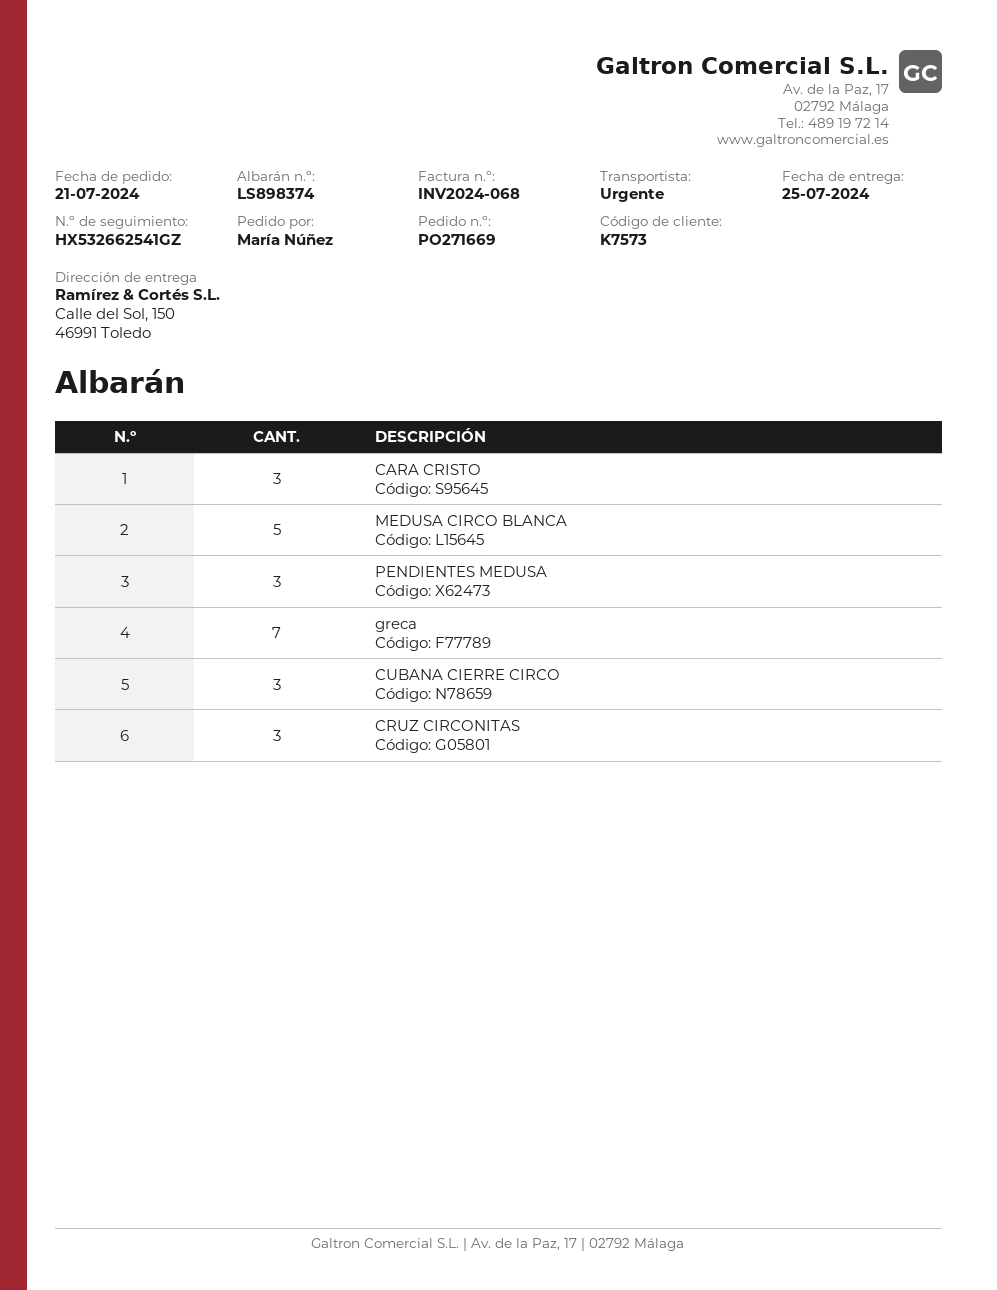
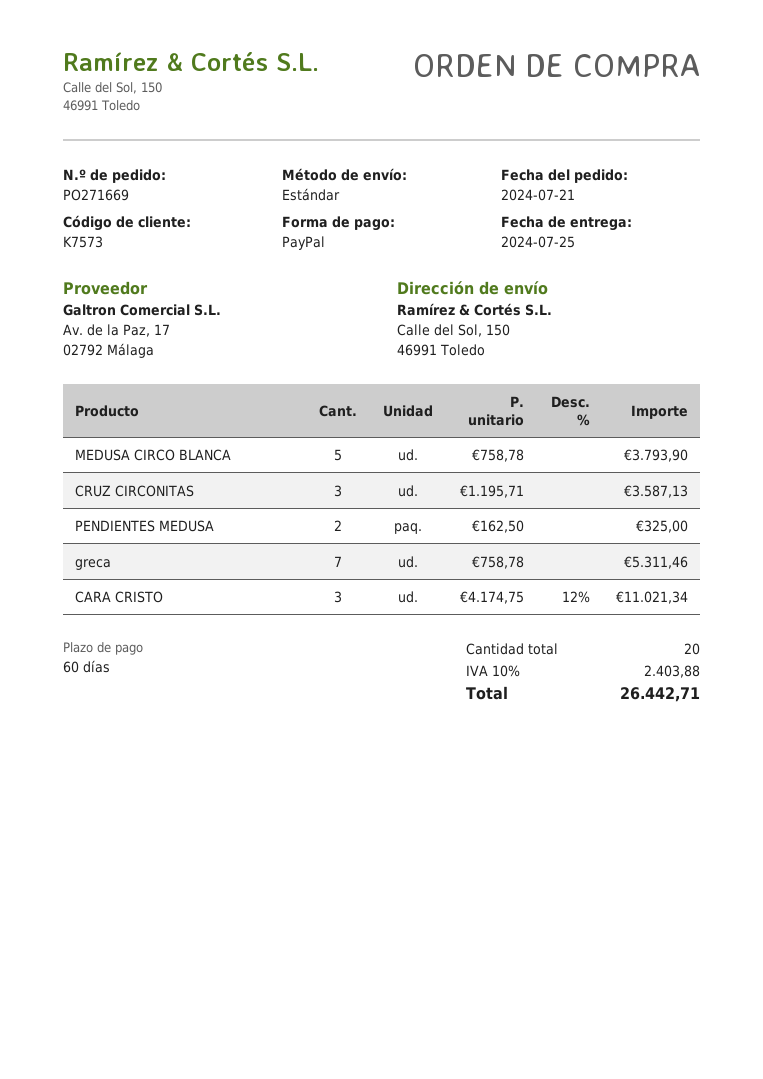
shipping method: express -> standard
PENDIENTES MEDUSA: 3 -> 2
CUBANA CIERRE CIRCO: 3 -> none

